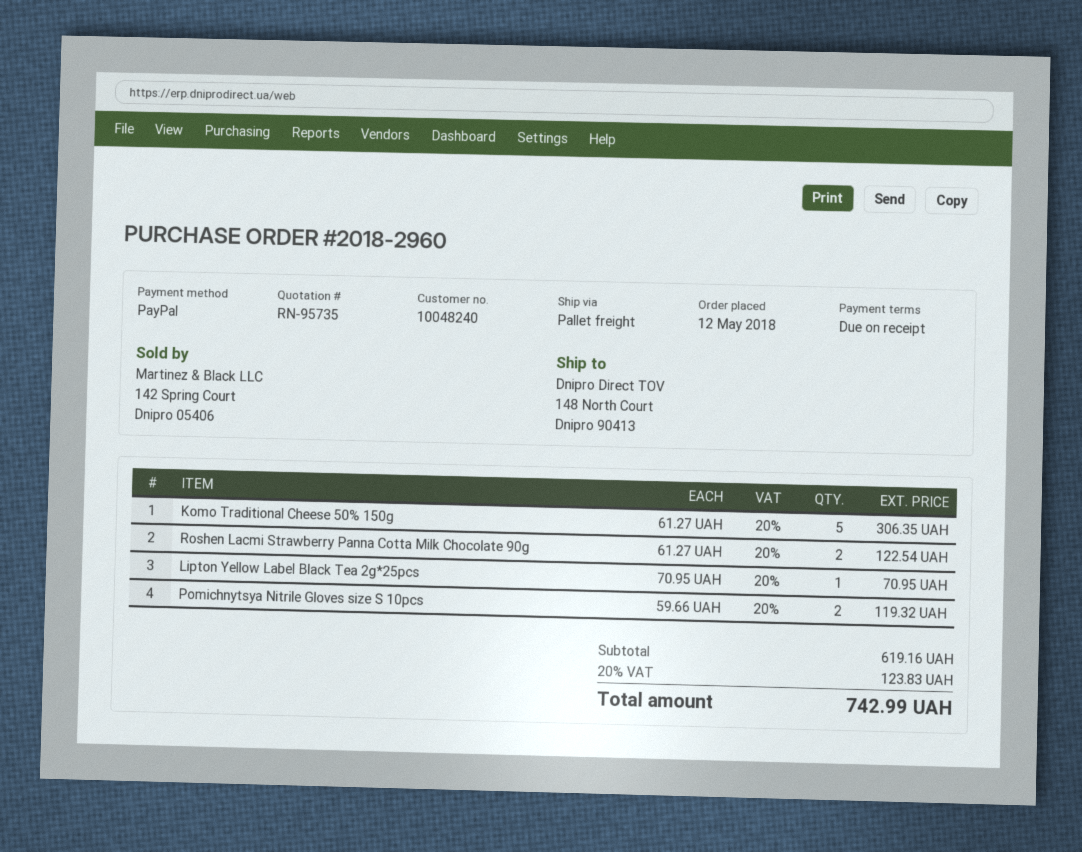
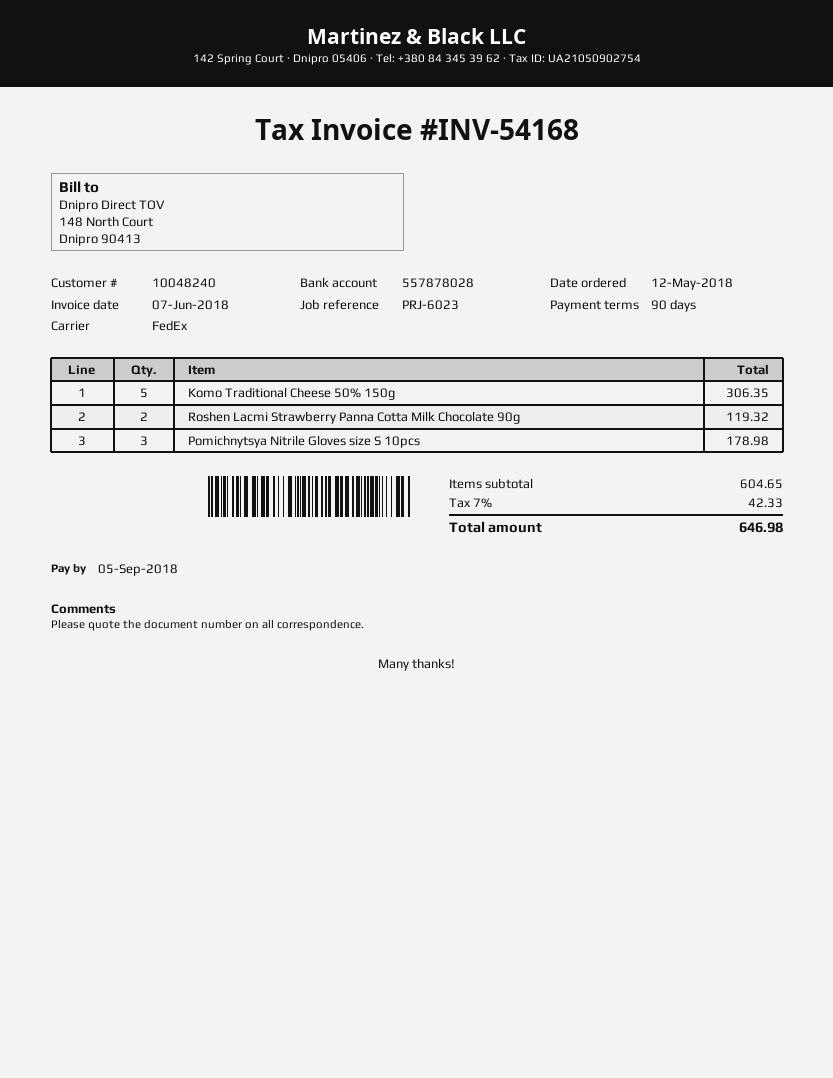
payment terms: on receipt -> 90 days
shipping method: pallet freight -> FedEx
Roshen Lacmi Strawberry Panna Cotta Milk Chocolate 90g: 2 for 122.54 -> 2 for 119.32
Lipton Yellow Label Black Tea 2g*25pcs: 1 for 70.95 -> none
Pomichnytsya Nitrile Gloves size S 10pcs: 2 for 119.32 -> 3 for 178.98
subtotal: 619.16 -> 604.65
tax: 20% = 123.83 -> 7% = 42.33
total: 742.99 -> 646.98

